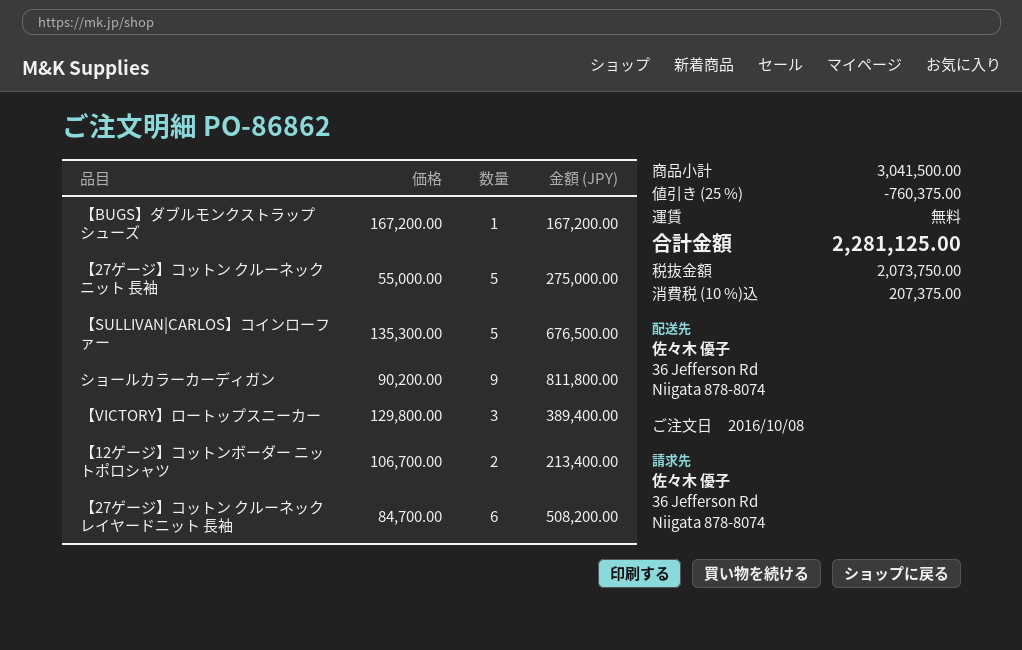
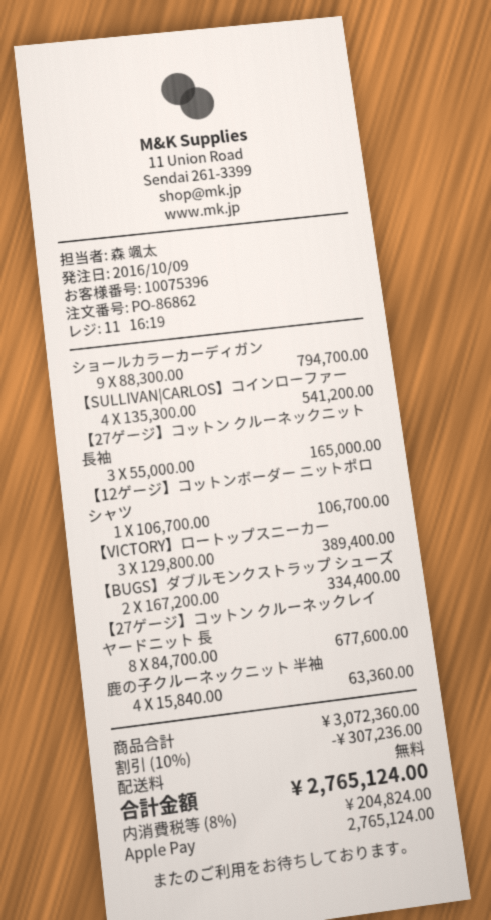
order date: 2016-10-08 -> 2016-10-09
【BUGS】ダブルモンクストラップ シューズ: 1 x 167200.00 = 167200.00 -> 2 x 167200.00 = 334400.00
【27ゲージ】コットン クルーネックニット 長袖: 5 x 55000.00 = 275000.00 -> 3 x 55000.00 = 165000.00
【SULLIVAN|CARLOS】コインローファー: 5 x 135300.00 = 676500.00 -> 4 x 135300.00 = 541200.00
ショールカラーカーディガン: 9 x 90200.00 = 811800.00 -> 9 x 88300.00 = 794700.00
【12ゲージ】コットンボーダー ニットポロシャツ: 2 x 106700.00 = 213400.00 -> 1 x 106700.00 = 106700.00
【27ゲージ】コットン クルーネックレイヤードニット 長袖: 6 x 84700.00 = 508200.00 -> 8 x 84700.00 = 677600.00
鹿の子クルーネックニット 半袖: none -> 4 x 15840.00 = 63360.00
subtotal: 3041500.00 -> 3072360.00
discount: 25% = 760375.00 -> 10% = 307236.00
tax: 10% = 207375.00 -> 8% = 204824.00
total: 2281125.00 -> 2765124.00

